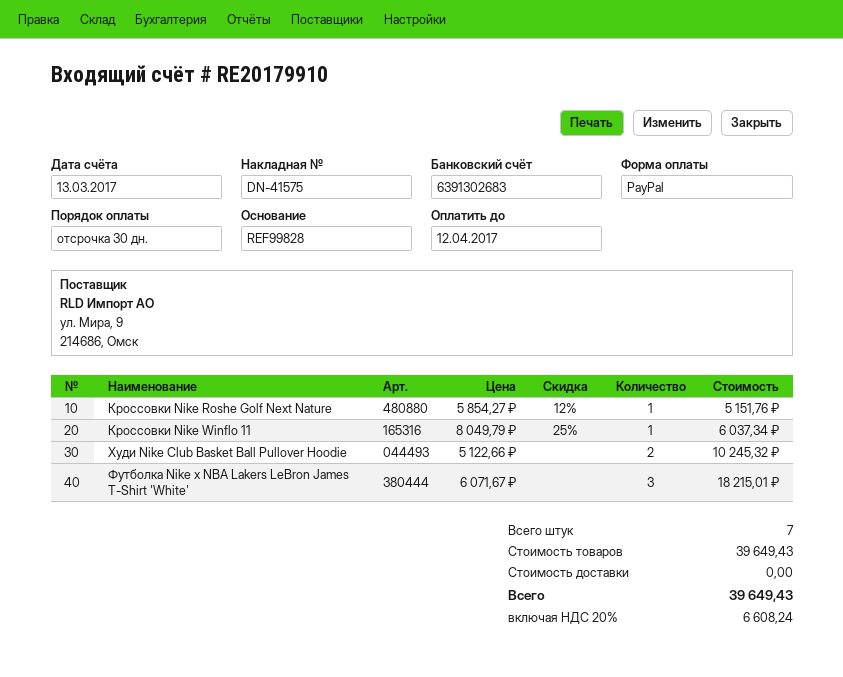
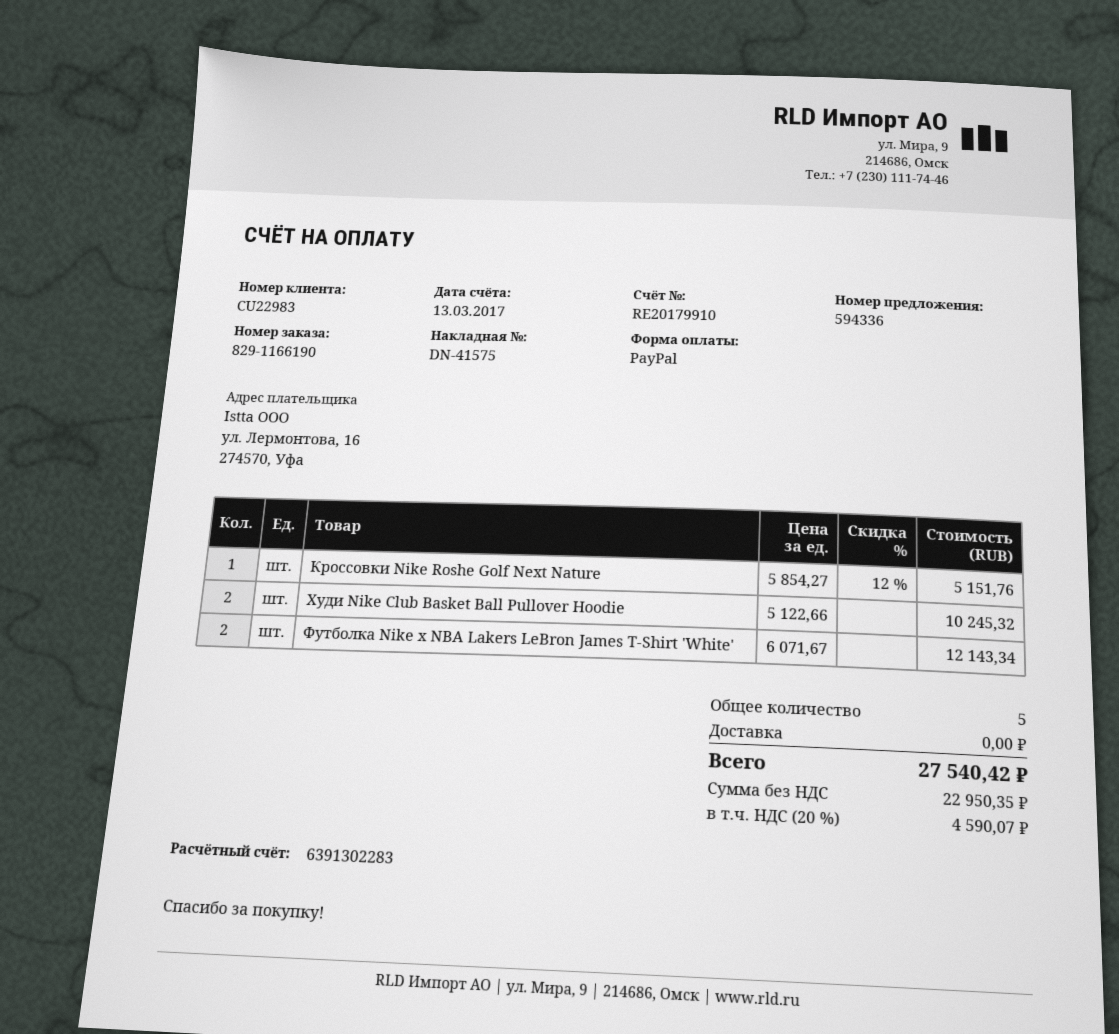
bank account: 6391302683 -> 6391302283
Кроссовки Nike Winflo 11: 1 x 8049.79 - 25% = 6037.34 -> none
Футболка Nike x NBA Lakers LeBron James T-Shirt 'White': 3 x 6071.67 = 18215.01 -> 2 x 6071.67 = 12143.34
total quantity: 7 -> 5
tax: 20% = 6608.24 -> 20% = 4590.07
total: 39649.43 -> 27540.42

